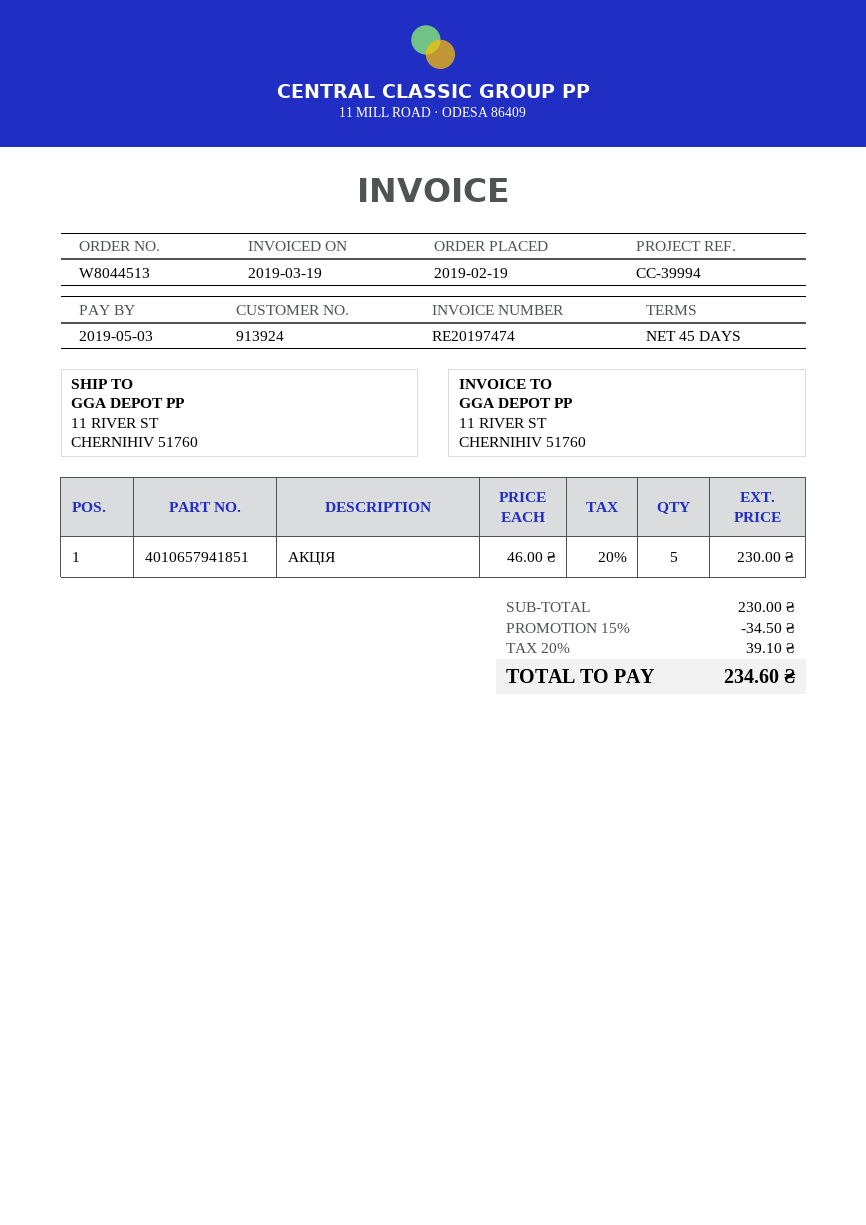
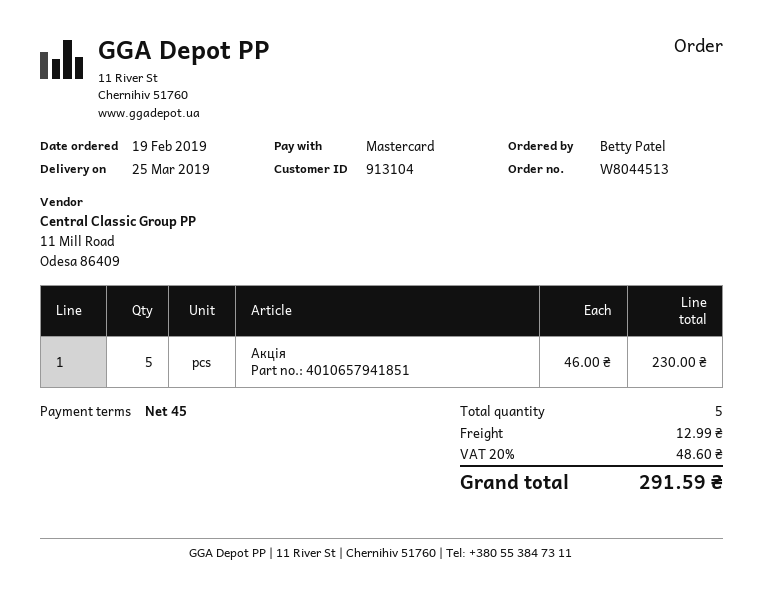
customer number: 913924 -> 913104
discount: 15% = 34.50 -> none
shipping: none -> 12.99
tax: 20% = 39.10 -> 20% = 48.60
total: 234.60 -> 291.59

